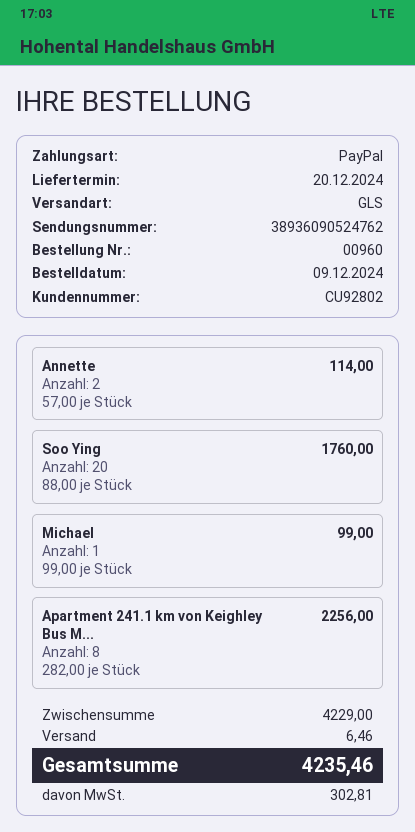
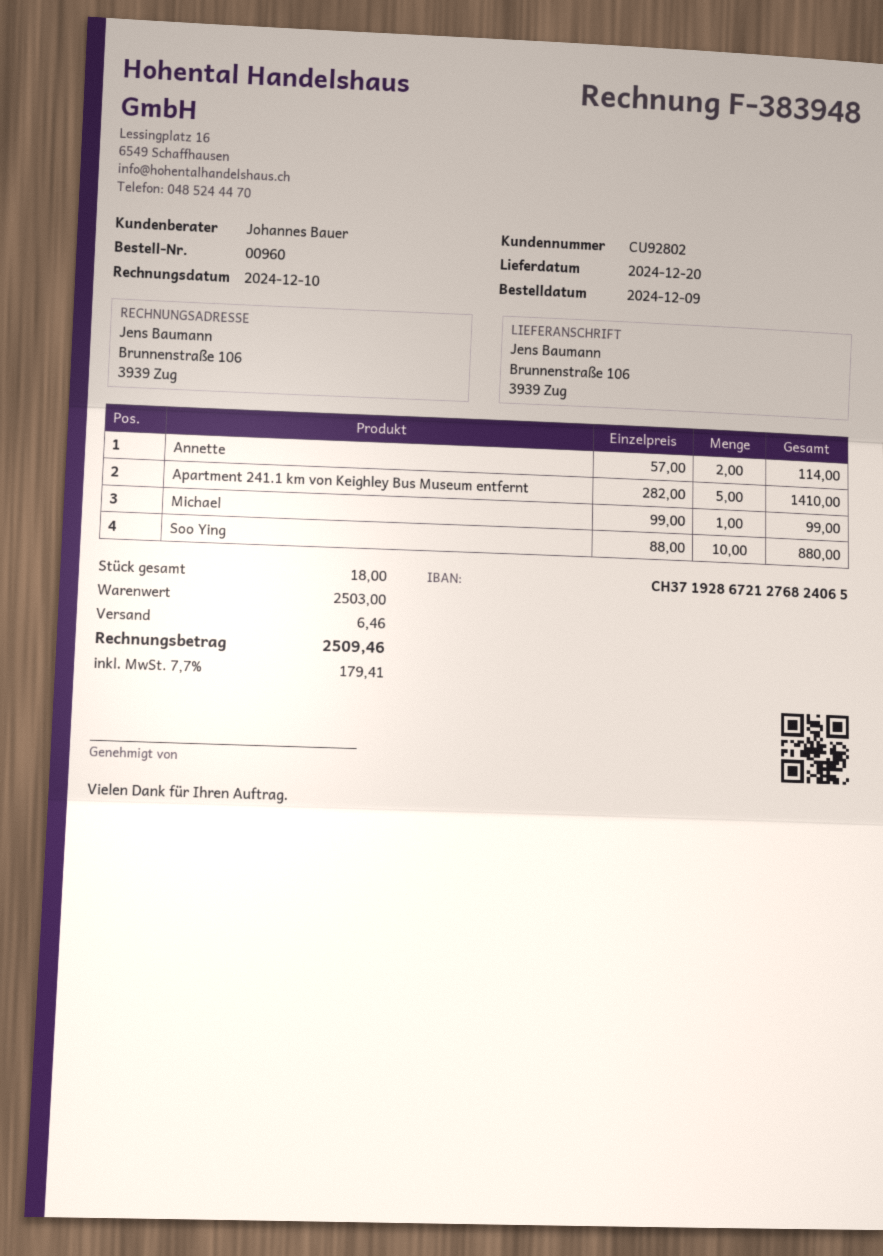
Soo Ying: 20 x 88.00 = 1760.00 -> 10 x 88.00 = 880.00
Apartment 241.1 km von Keighley Bus M...: 8 x 282.00 = 2256.00 -> 5 x 282.00 = 1410.00
subtotal: 4229.00 -> 2503.00
tax: 302.81 -> 179.41
total: 4235.46 -> 2509.46

